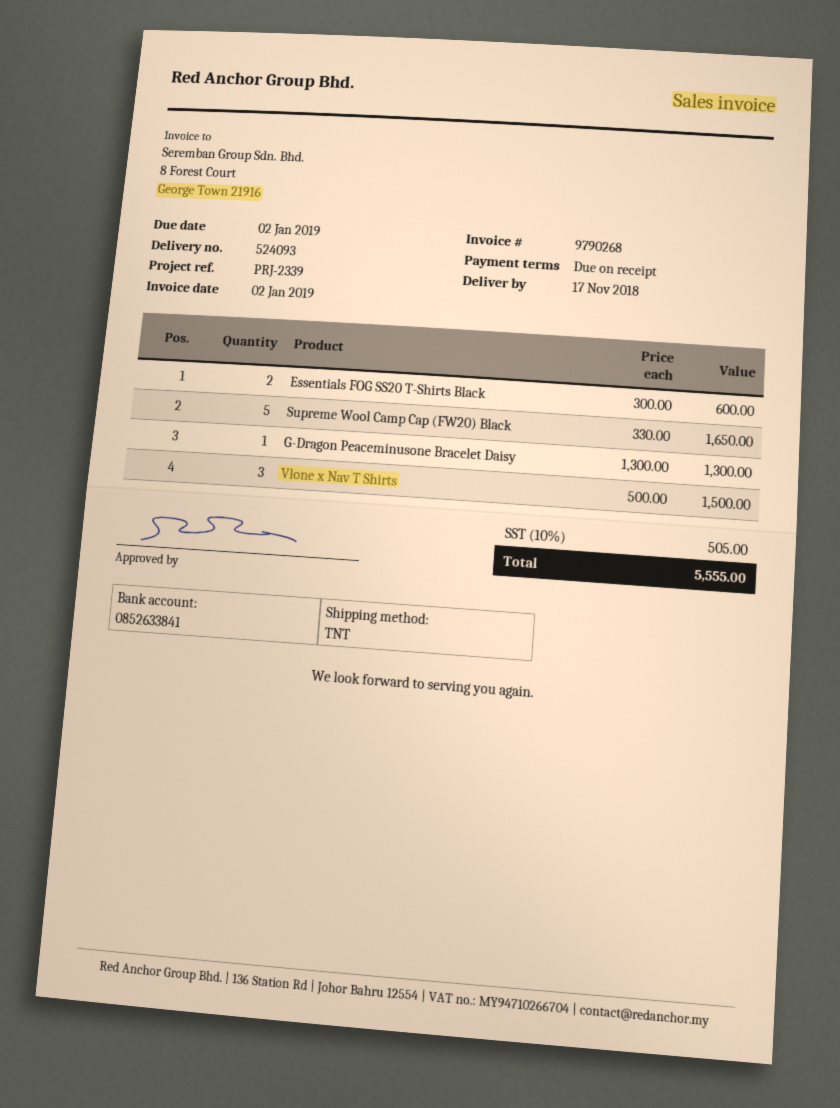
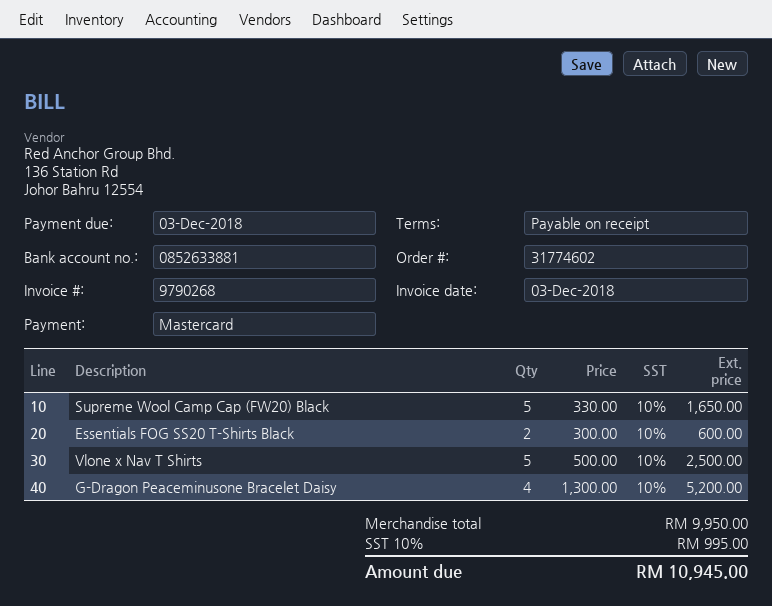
invoice date: 2019-01-02 -> 2018-12-03
due date: 2019-01-02 -> 2018-12-03
bank account: 0852633841 -> 0852633881
G-Dragon Peaceminusone Bracelet Daisy: 1 x 1300.00 = 1300.00 -> 4 x 1300.00 = 5200.00
Vlone x Nav T Shirts: 3 x 500.00 = 1500.00 -> 5 x 500.00 = 2500.00
tax: 10% = 505.00 -> 10% = 995.00
total: 5555.00 -> 10945.00

